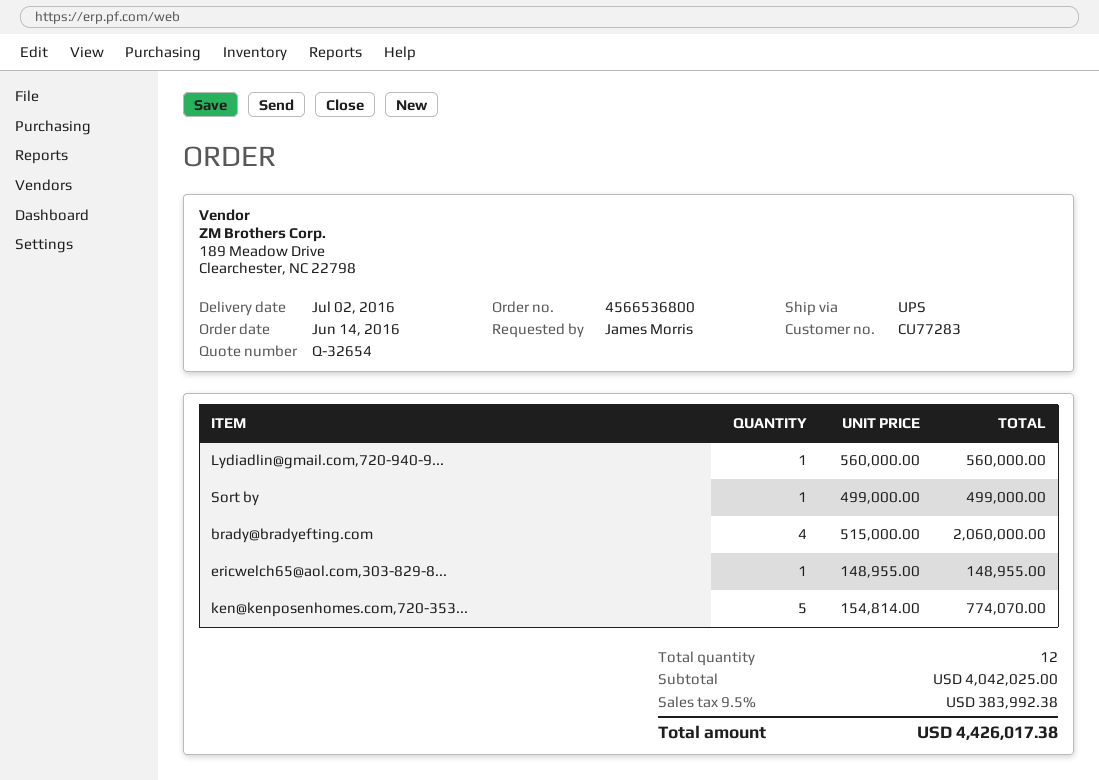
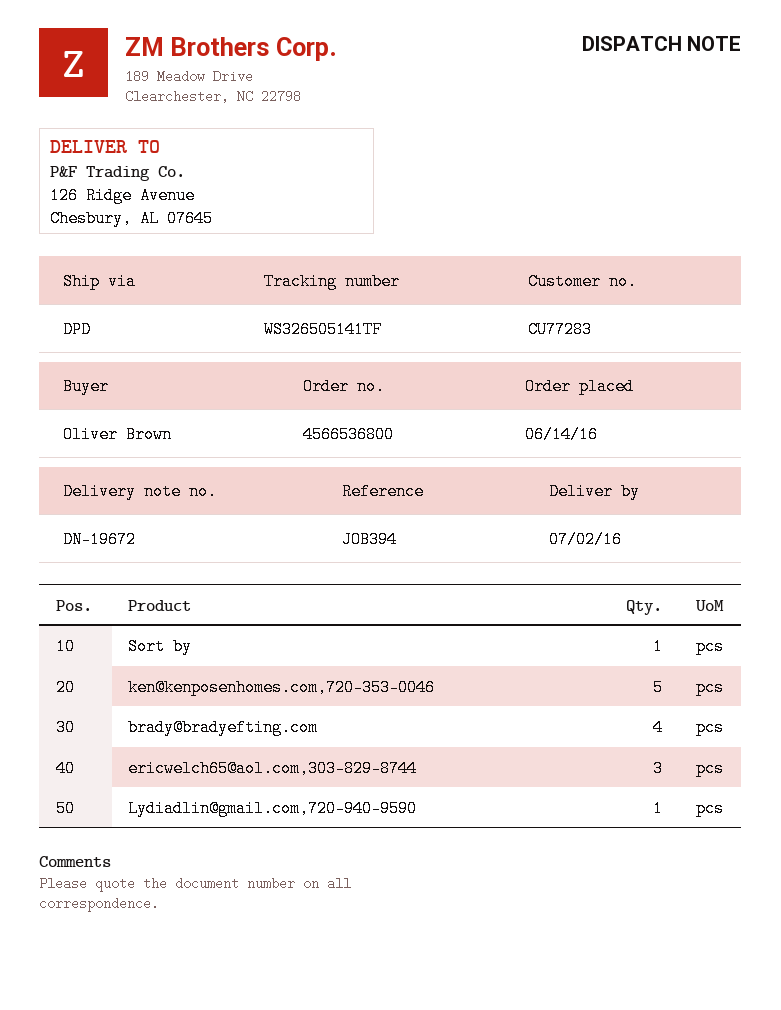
ordered by: James Morris -> Oliver Brown
shipping method: UPS -> DPD
ericwelch65@aol.com,303-829-8...: 1 -> 3

